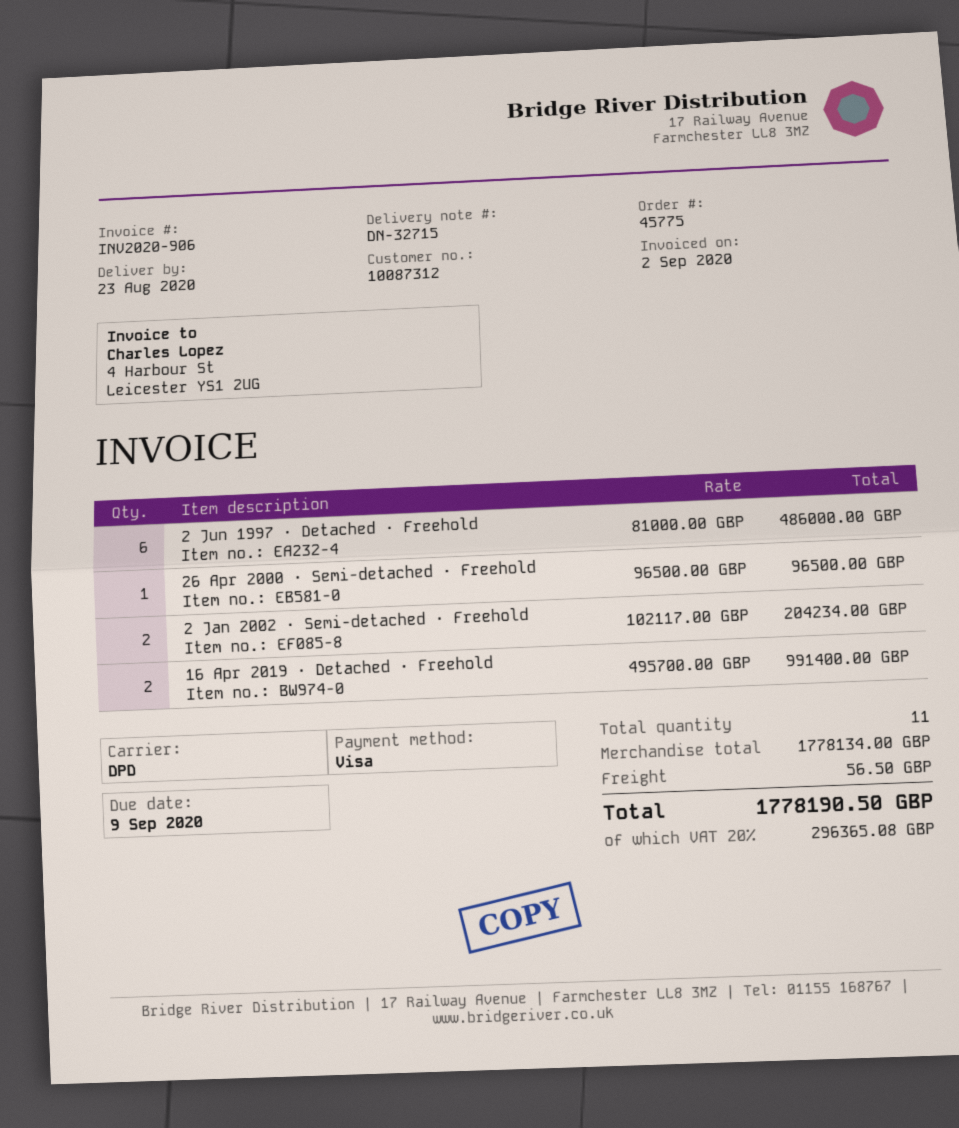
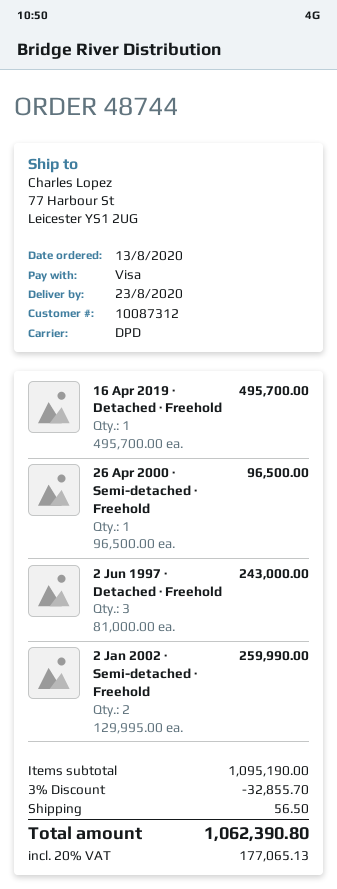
order number: 45775 -> 48744
2 Jun 1997 · Detached · Freehold: 6 x 81000.00 = 486000.00 -> 3 x 81000.00 = 243000.00
2 Jan 2002 · Semi-detached · Freehold: 2 x 102117.00 = 204234.00 -> 2 x 129995.00 = 259990.00
16 Apr 2019 · Detached · Freehold: 2 x 495700.00 = 991400.00 -> 1 x 495700.00 = 495700.00
subtotal: 1778134.00 -> 1095190.00
discount: none -> 3% = 32855.70
tax: 20% = 296365.08 -> 20% = 177065.13
total: 1778190.50 -> 1062390.80

